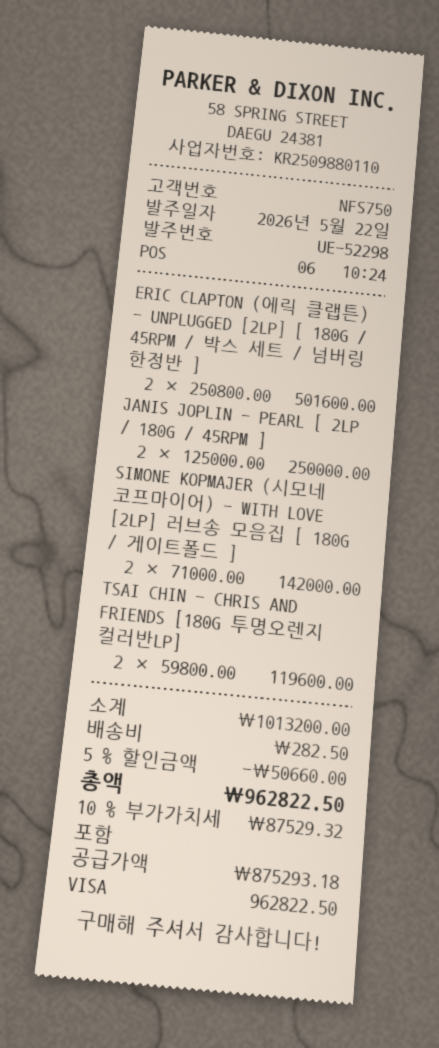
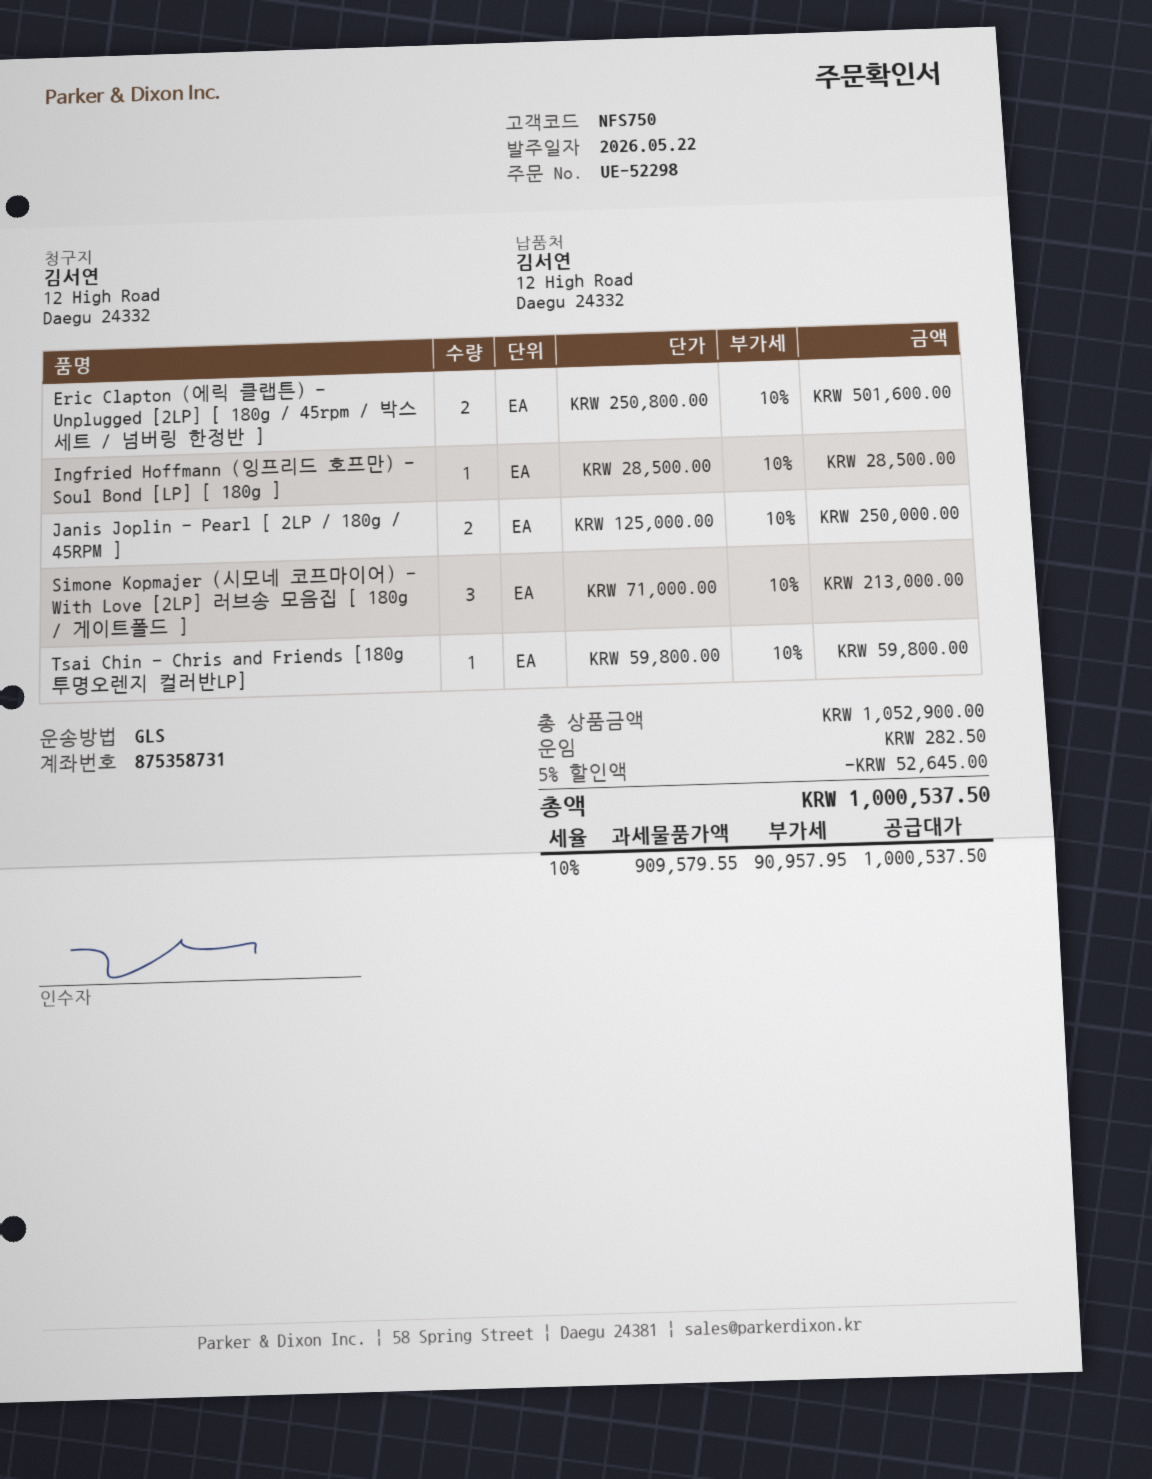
SIMONE KOPMAJER (시모네 코프마이어) - WITH LOVE [2LP] 러브송 모음집 [ 180G / 게이트폴드 ]: 2 x 71000.00 = 142000.00 -> 3 x 71000.00 = 213000.00
TSAI CHIN - CHRIS AND FRIENDS [180G 투명오렌지 컬러반LP]: 2 x 59800.00 = 119600.00 -> 1 x 59800.00 = 59800.00
Ingfried Hoffmann (잉프리드 호프만) - Soul Bond [LP] [ 180g ]: none -> 1 x 28500.00 = 28500.00
subtotal: 1013200.00 -> 1052900.00
discount: 5% = 50660.00 -> 5% = 52645.00
net: 875293.18 -> 909579.55
tax: 10% = 87529.32 -> 10% = 90957.95
total: 962822.50 -> 1000537.50

